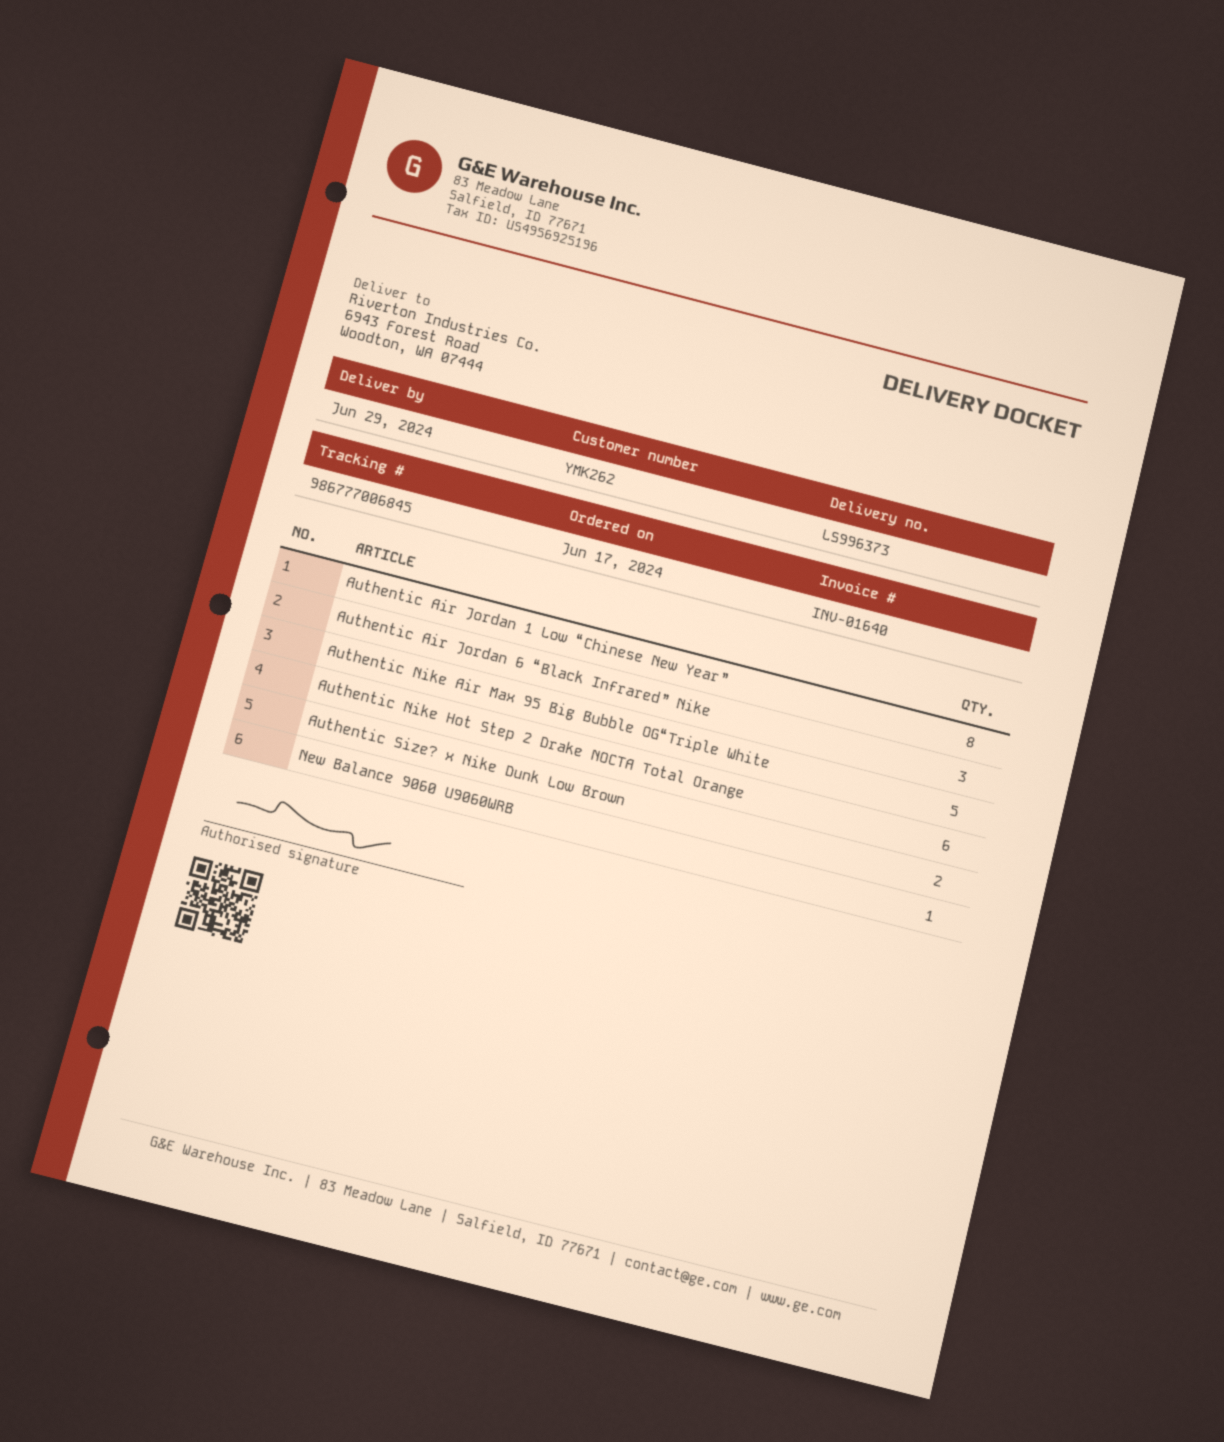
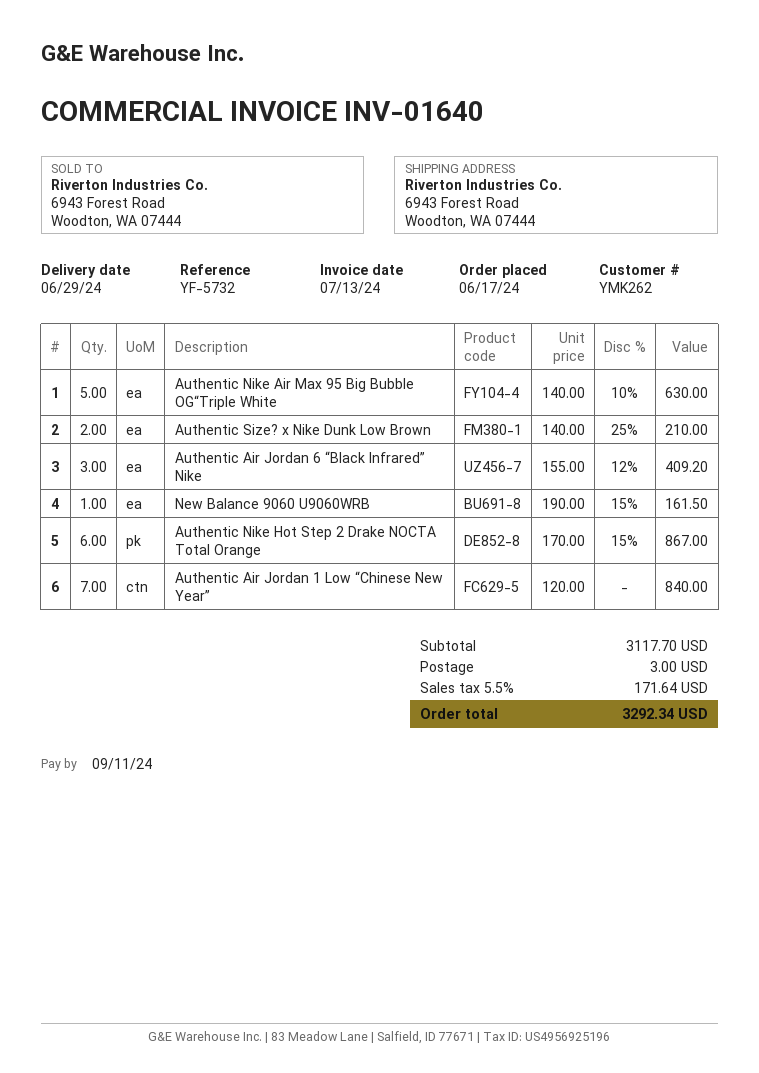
Authentic Air Jordan 1 Low “Chinese New Year”: 8 -> 7

